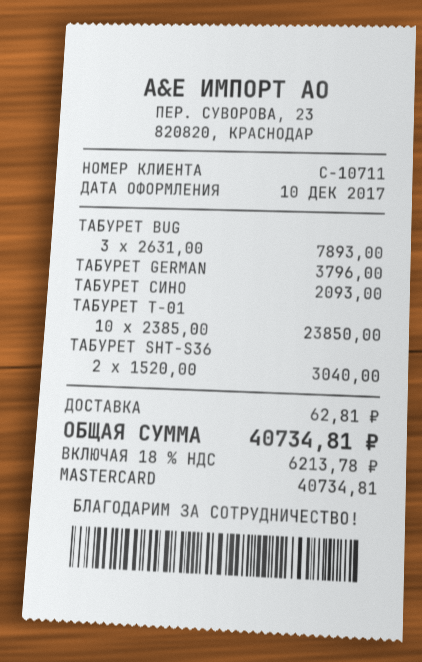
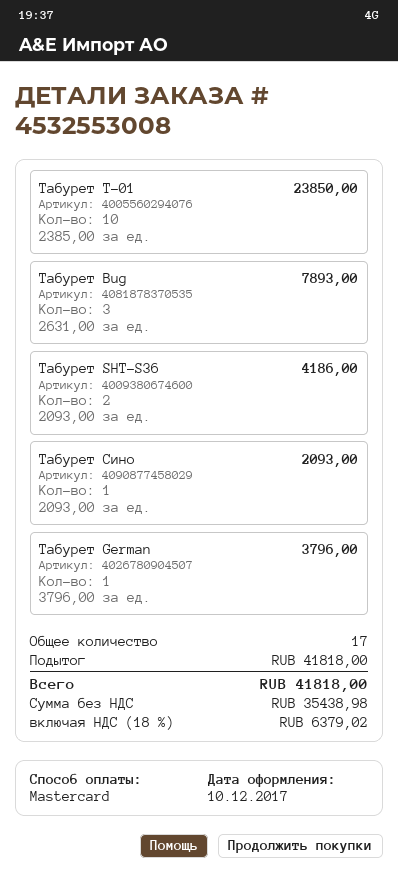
ТАБУРЕТ SHT-S36: 2 x 1520.00 = 3040.00 -> 2 x 2093.00 = 4186.00
shipping: 62.81 -> none
tax: 18% = 6213.78 -> 18% = 6379.02
total: 40734.81 -> 41818.00

